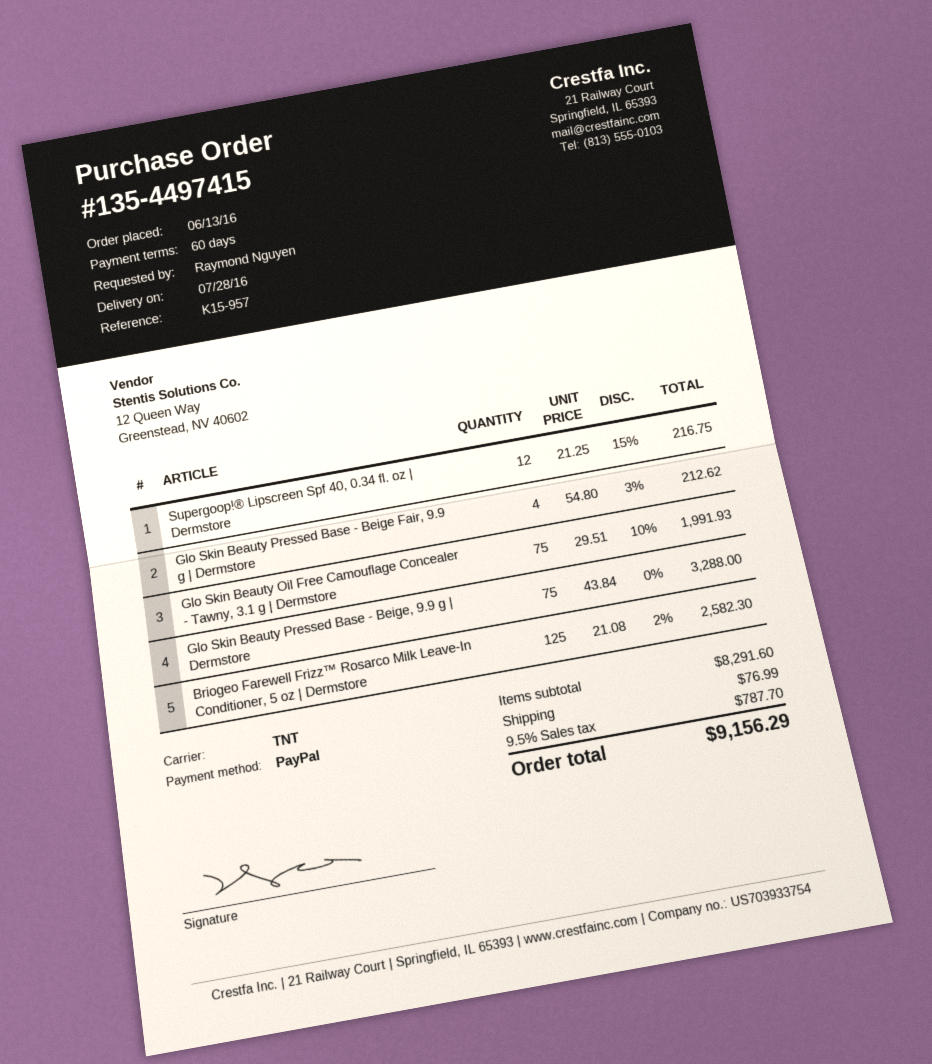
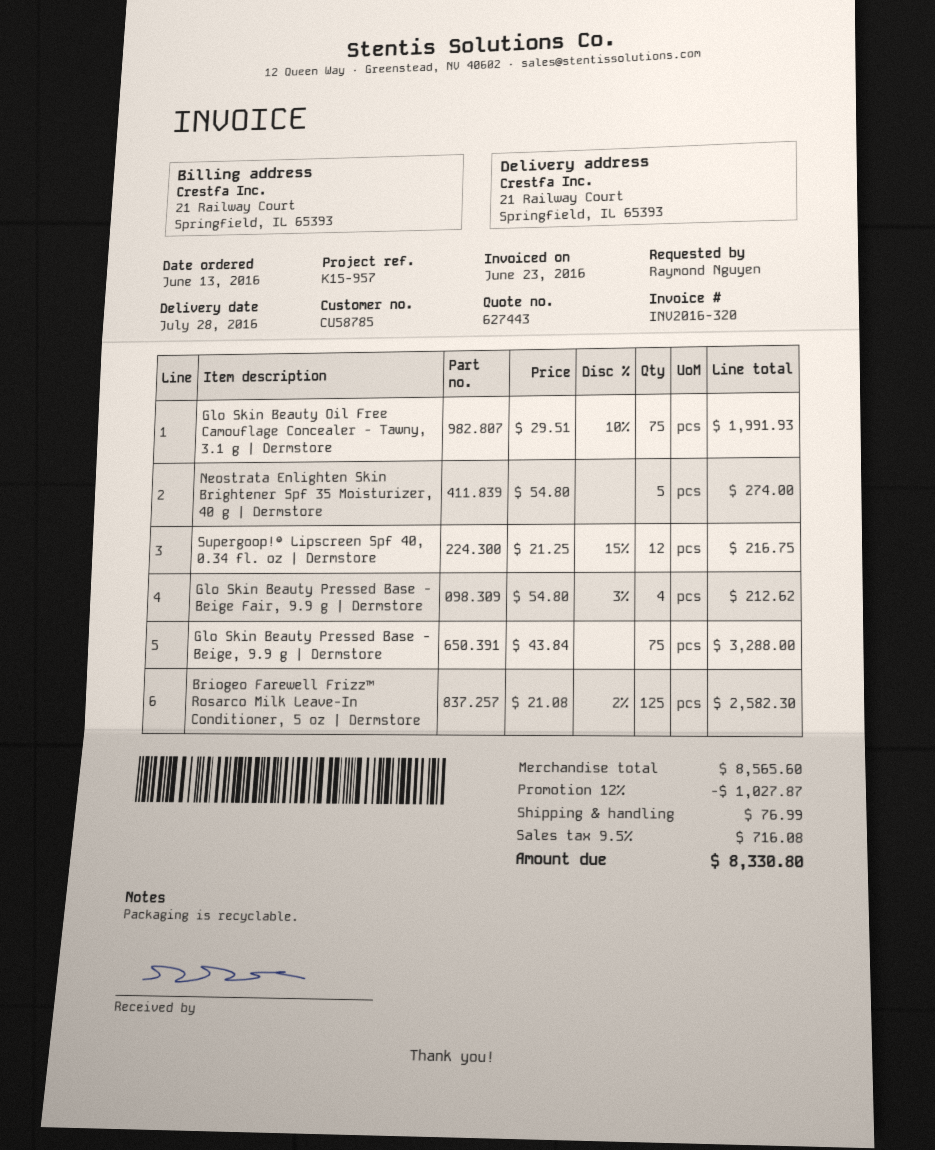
Neostrata Enlighten Skin Brightener Spf 35 Moisturizer, 40 g | Dermstore: none -> 5 x 54.80 = 274.00
subtotal: 8291.60 -> 8565.60
discount: none -> 12% = 1027.87
tax: 9.5% = 787.70 -> 9.5% = 716.08
total: 9156.29 -> 8330.80

